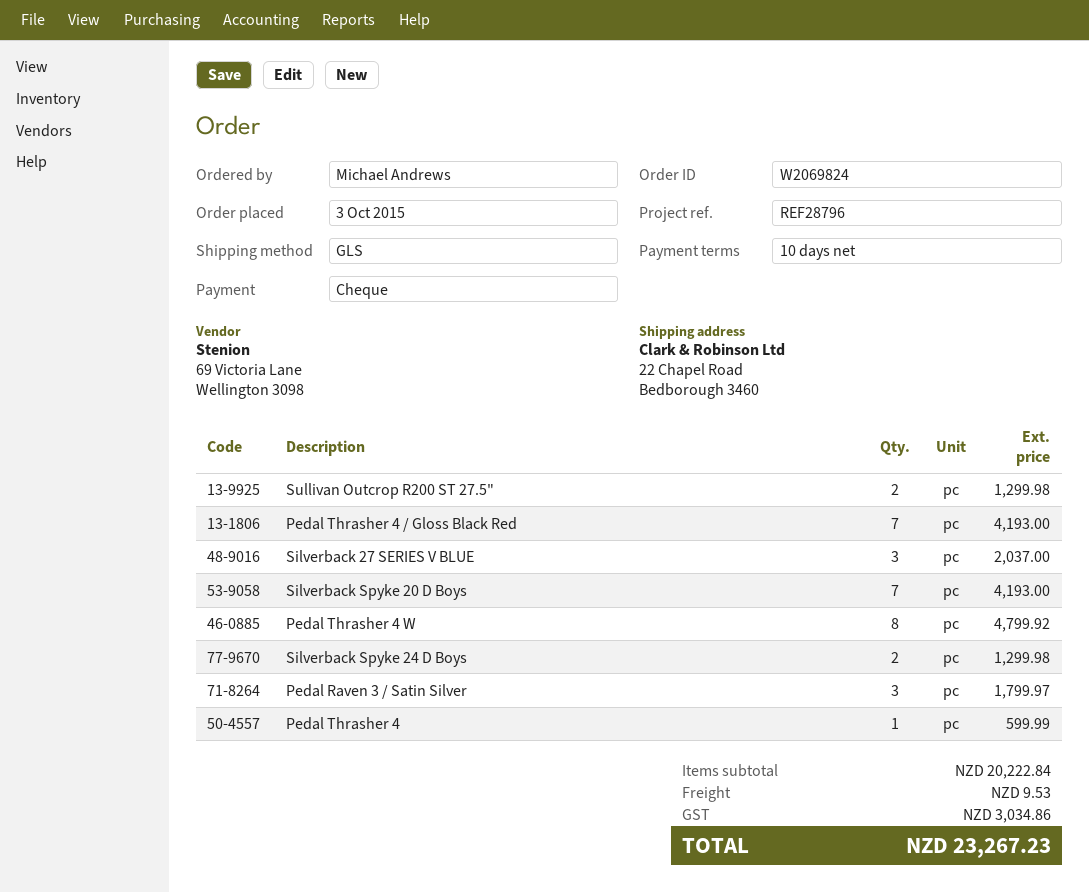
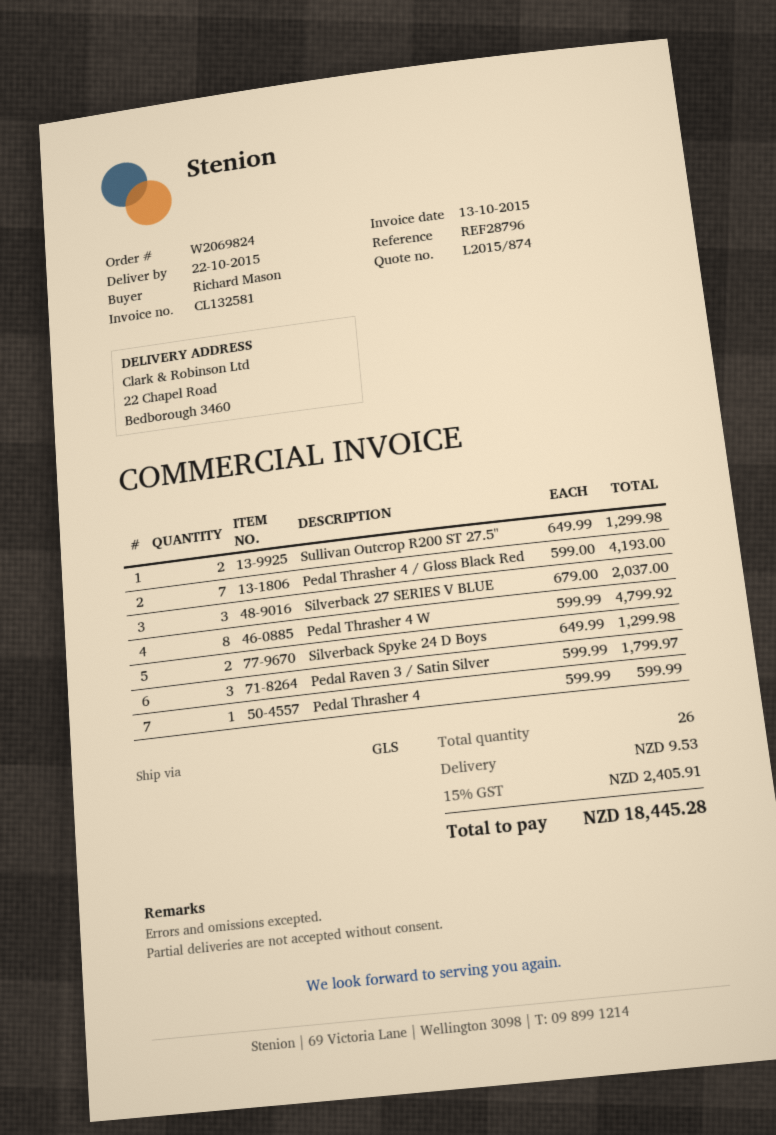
ordered by: Michael Andrews -> Richard Mason
Silverback Spyke 20 D Boys: 7 for 4193.00 -> none
tax: 3034.86 -> 2405.91
total: 23267.23 -> 18445.28

